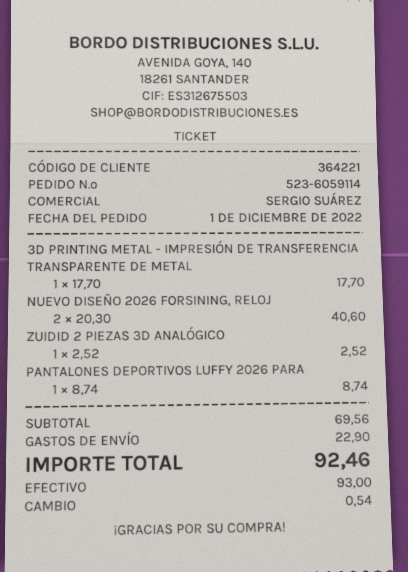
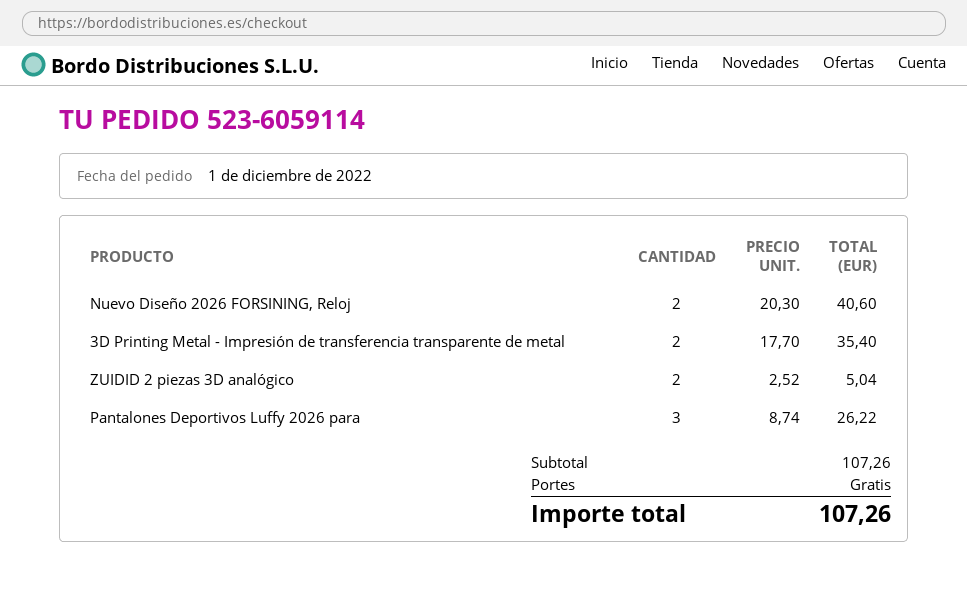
3D PRINTING METAL - IMPRESIÓN DE TRANSFERENCIA TRANSPARENTE DE METAL: 1 x 17.70 = 17.70 -> 2 x 17.70 = 35.40
ZUIDID 2 PIEZAS 3D ANALÓGICO: 1 x 2.52 = 2.52 -> 2 x 2.52 = 5.04
PANTALONES DEPORTIVOS LUFFY 2026 PARA: 1 x 8.74 = 8.74 -> 3 x 8.74 = 26.22
subtotal: 69.56 -> 107.26
shipping: 22.90 -> 0.00
total: 92.46 -> 107.26

